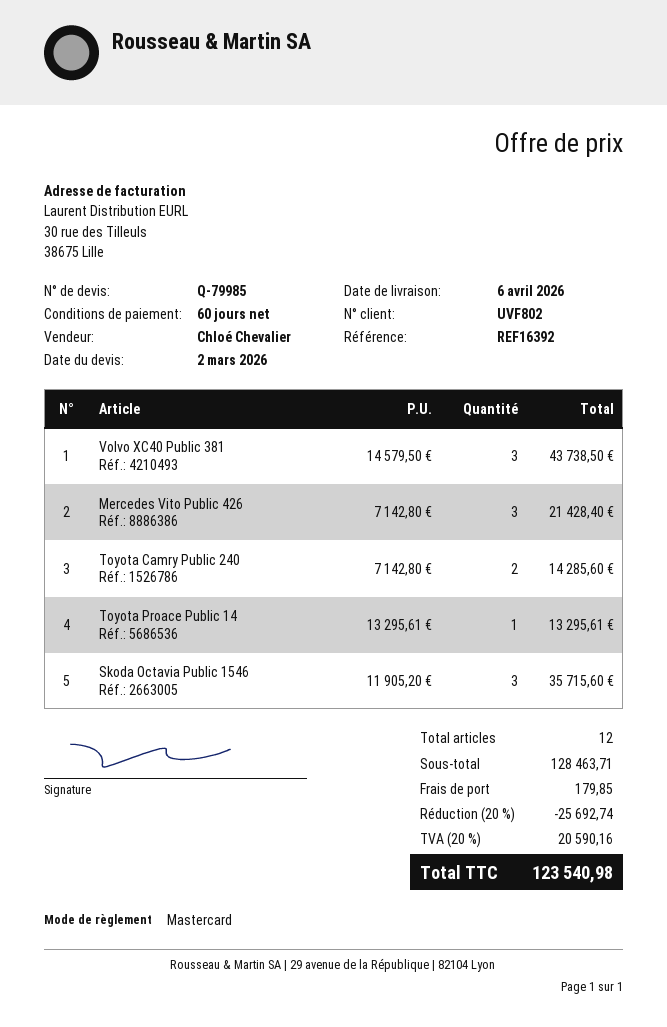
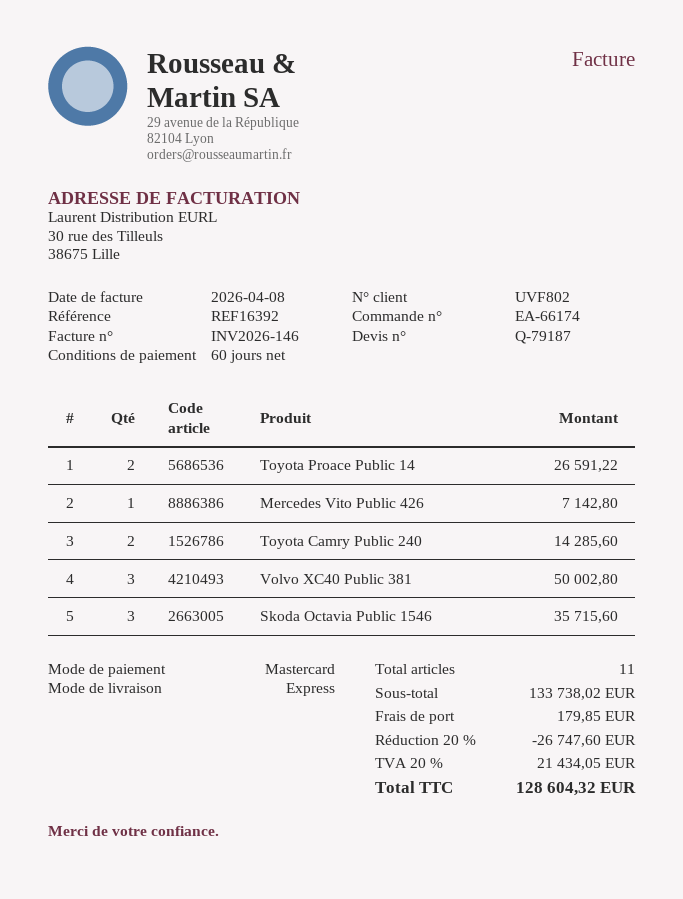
quote number: Q-79985 -> Q-79187
Volvo XC40 Public 381: 3 for 43738.50 -> 3 for 50002.80
Mercedes Vito Public 426: 3 for 21428.40 -> 1 for 7142.80
Toyota Proace Public 14: 1 for 13295.61 -> 2 for 26591.22
total quantity: 12 -> 11
subtotal: 128463.71 -> 133738.02
discount: 20% = 25692.74 -> 20% = 26747.60
tax: 20% = 20590.16 -> 20% = 21434.05
total: 123540.98 -> 128604.32

